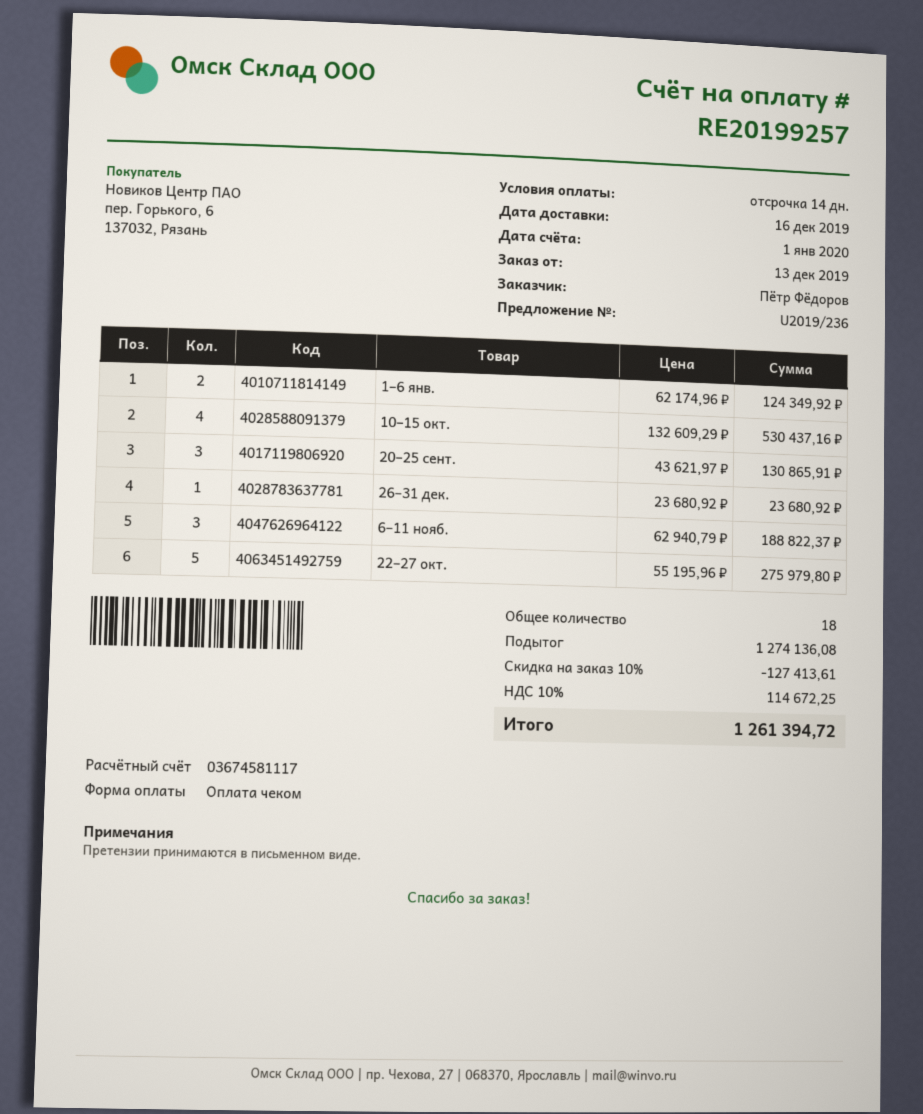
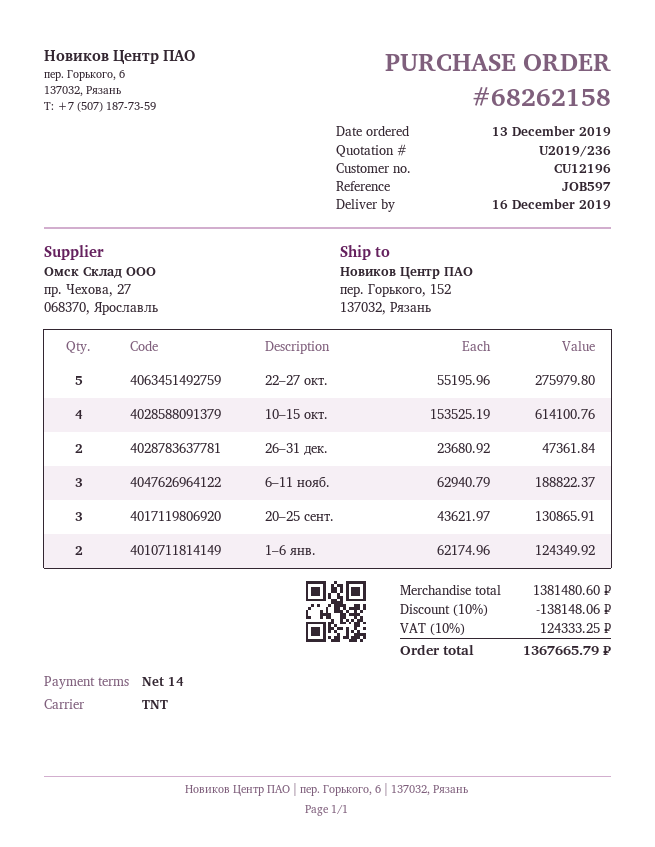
10–15 окт.: 4 x 132609.29 = 530437.16 -> 4 x 153525.19 = 614100.76
26–31 дек.: 1 x 23680.92 = 23680.92 -> 2 x 23680.92 = 47361.84
subtotal: 1274136.08 -> 1381480.60
discount: 10% = 127413.61 -> 10% = 138148.06
tax: 10% = 114672.25 -> 10% = 124333.25
total: 1261394.72 -> 1367665.79

